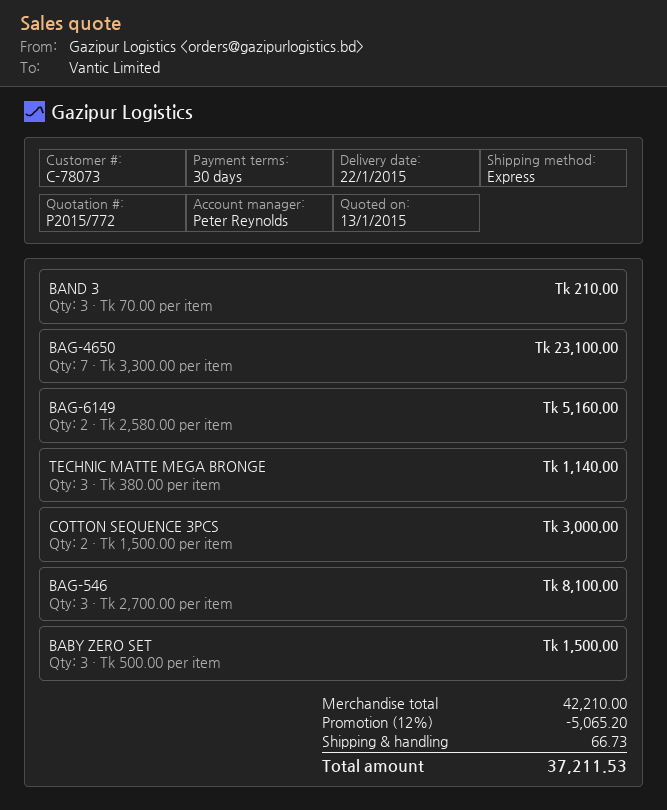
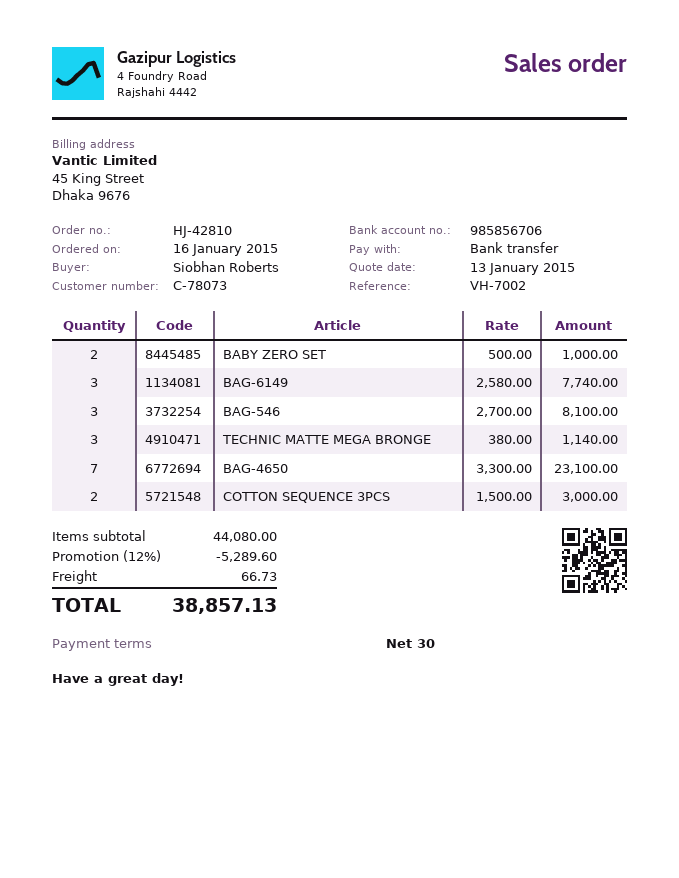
BAND 3: 3 x 70.00 = 210.00 -> none
BAG-6149: 2 x 2580.00 = 5160.00 -> 3 x 2580.00 = 7740.00
BABY ZERO SET: 3 x 500.00 = 1500.00 -> 2 x 500.00 = 1000.00
subtotal: 42210.00 -> 44080.00
discount: 12% = 5065.20 -> 12% = 5289.60
total: 37211.53 -> 38857.13

